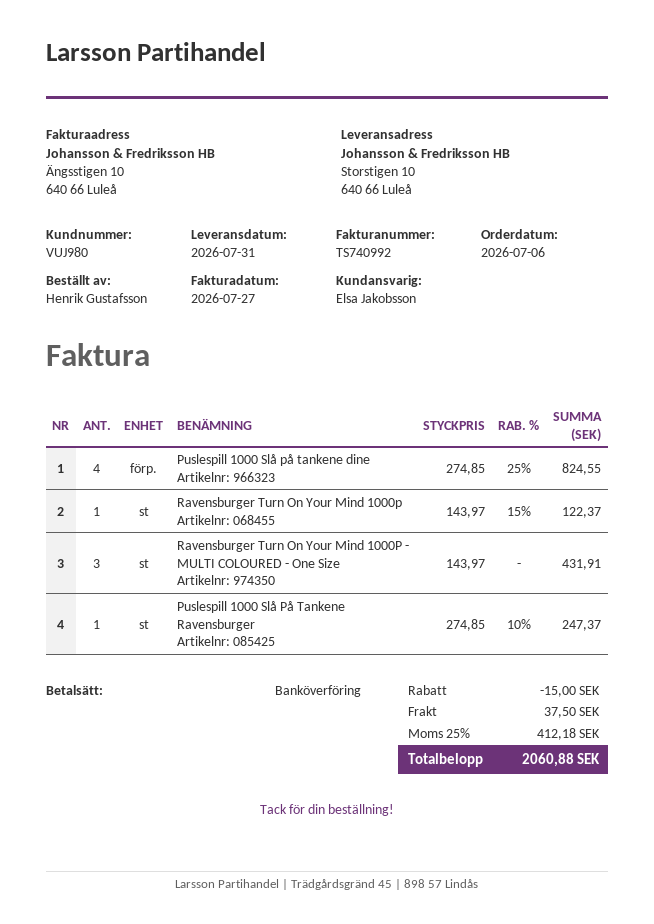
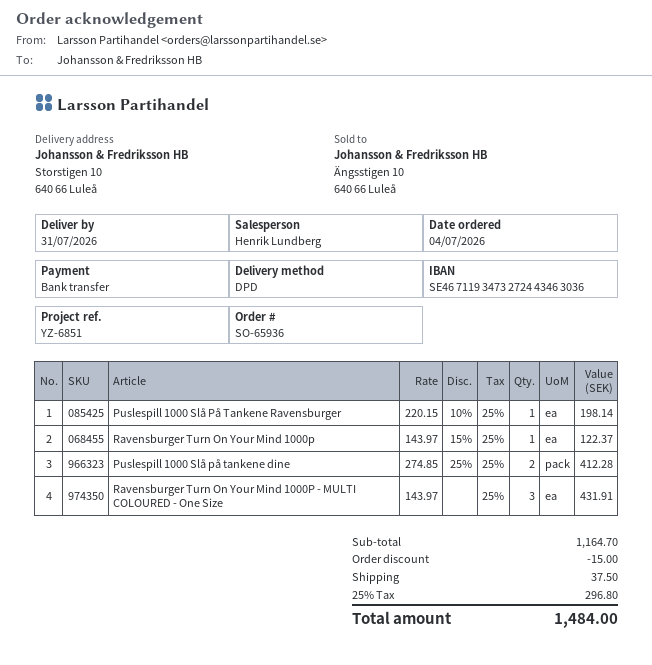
order date: 2026-07-06 -> 2026-07-04
sales rep: Elsa Jakobsson -> Henrik Lundberg
Puslespill 1000 Slå på tankene dine: 4 x 274.85 - 25% = 824.55 -> 2 x 274.85 - 25% = 412.28
Puslespill 1000 Slå På Tankene Ravensburger: 1 x 274.85 - 10% = 247.37 -> 1 x 220.15 - 10% = 198.14
tax: 25% = 412.18 -> 25% = 296.80
total: 2060.88 -> 1484.00

